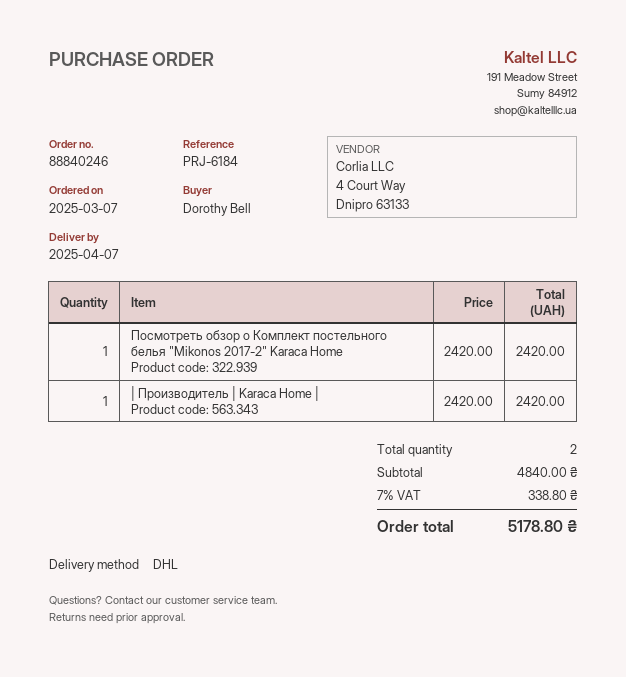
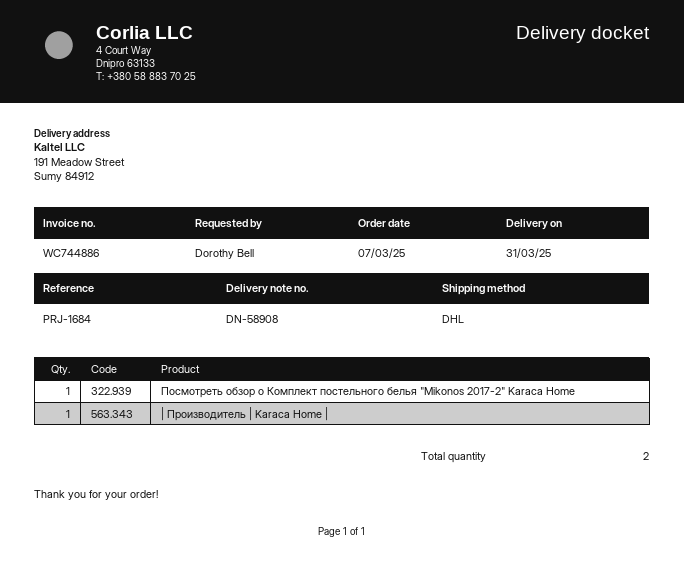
delivery date: 2025-04-07 -> 2025-03-31
reference: PRJ-6184 -> PRJ-1684

